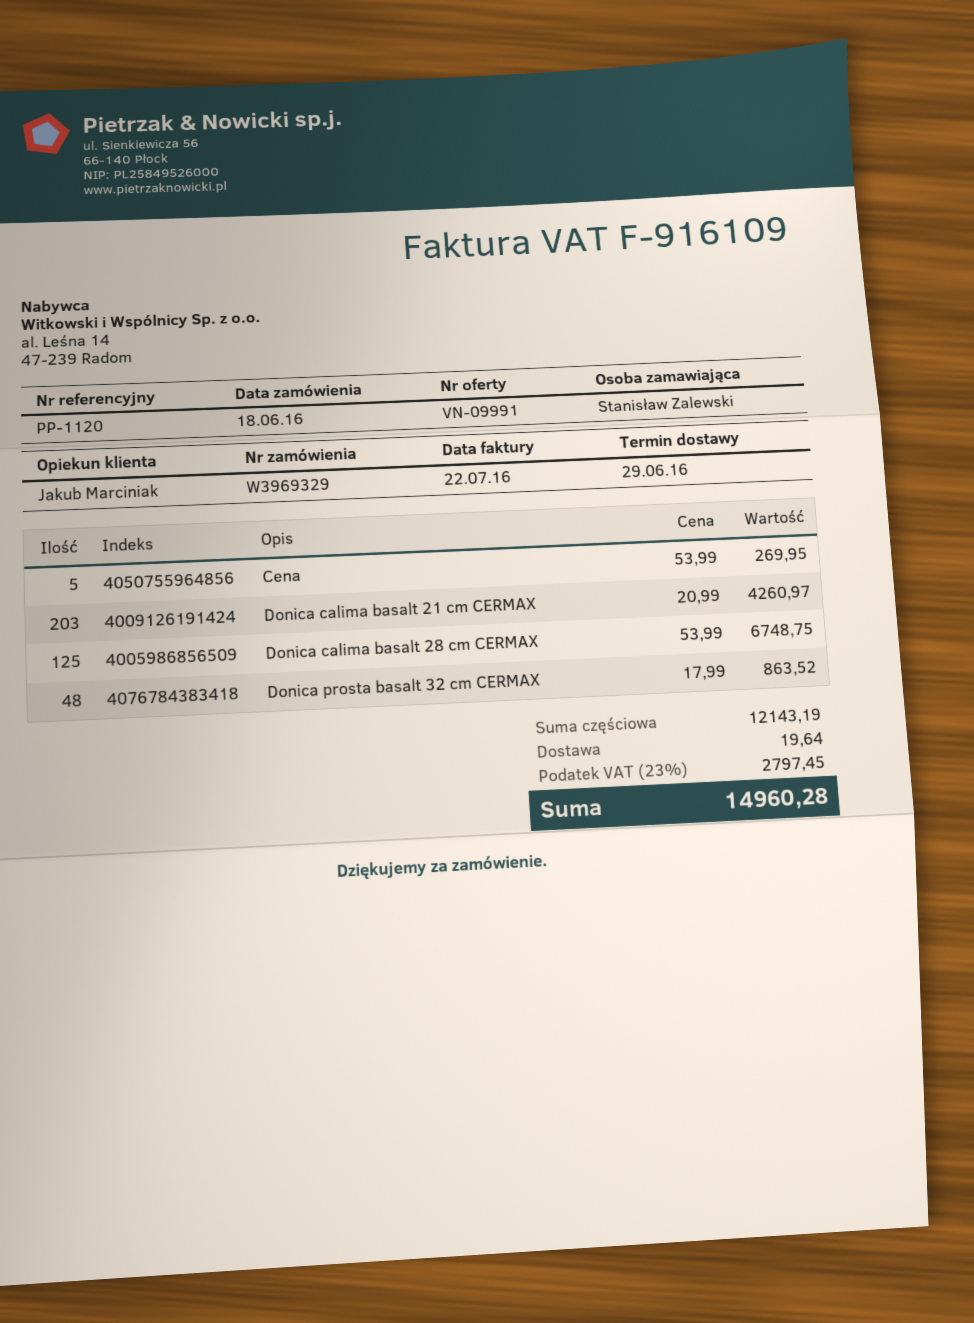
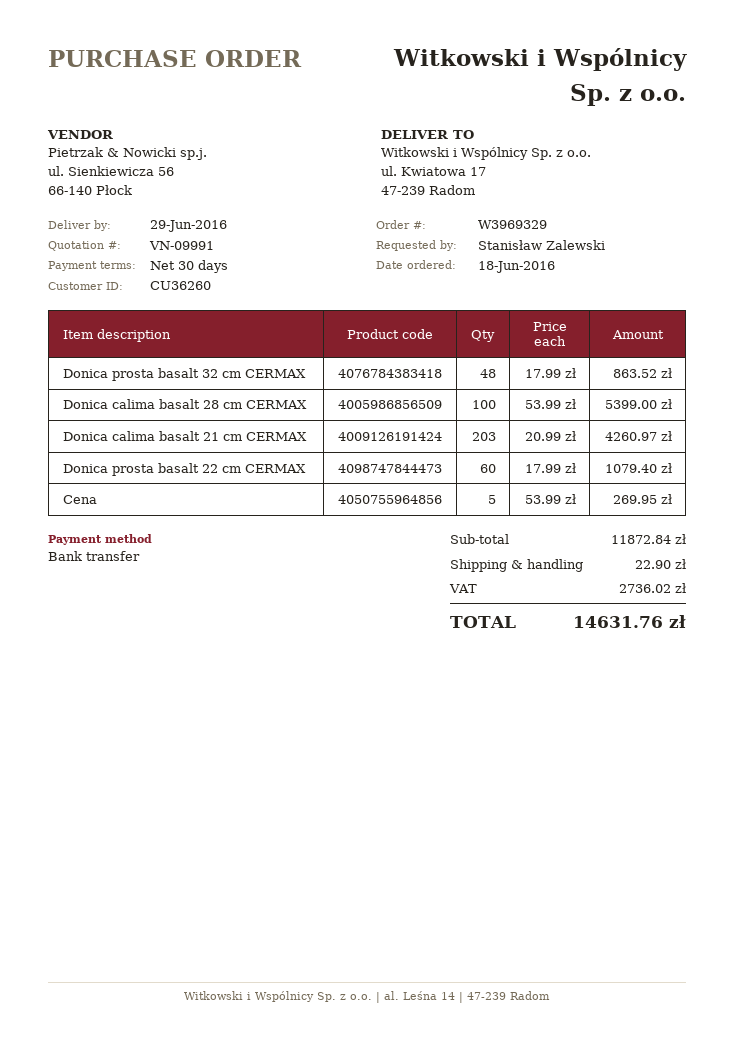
Donica calima basalt 28 cm CERMAX: 125 x 53.99 = 6748.75 -> 100 x 53.99 = 5399.00
Donica prosta basalt 22 cm CERMAX: none -> 60 x 17.99 = 1079.40
subtotal: 12143.19 -> 11872.84
shipping: 19.64 -> 22.90
tax: 2797.45 -> 2736.02
total: 14960.28 -> 14631.76

